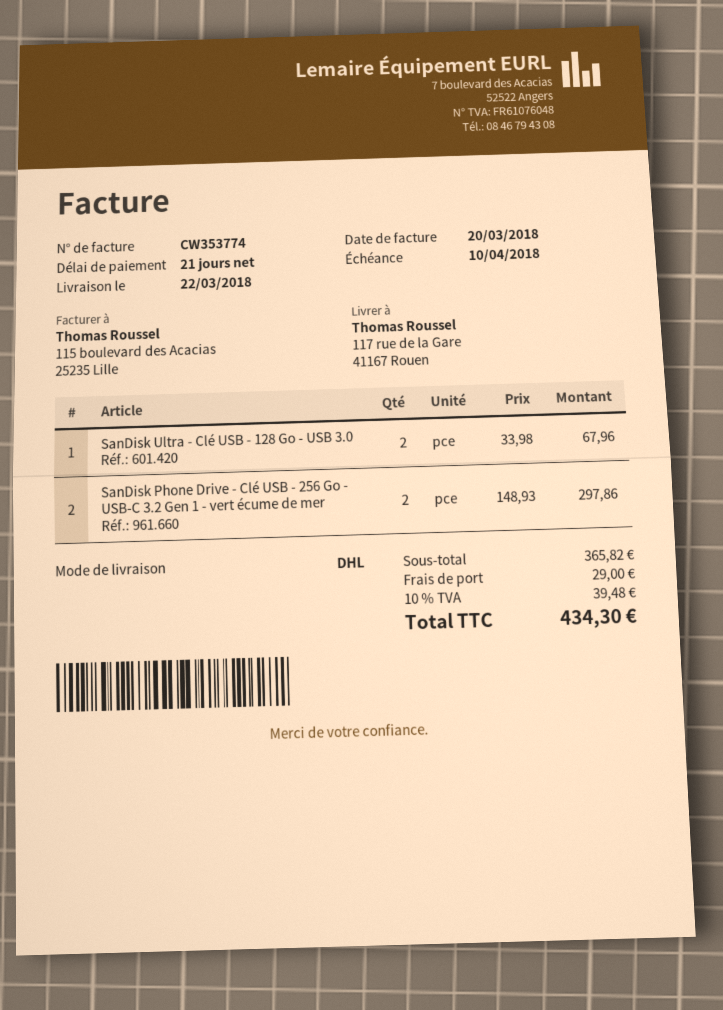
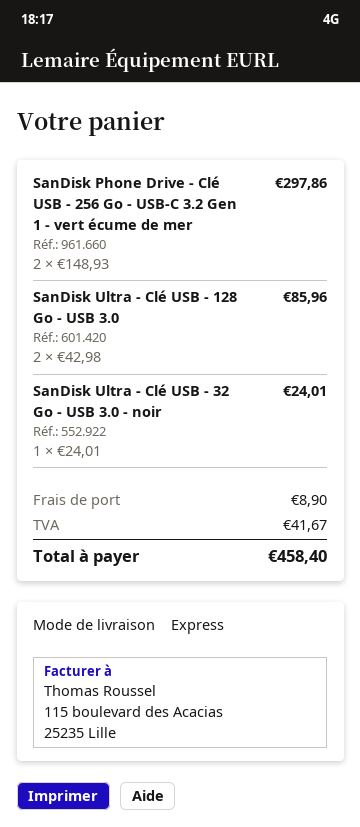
shipping method: DHL -> express
SanDisk Ultra - Clé USB - 128 Go - USB 3.0: 2 x 33.98 = 67.96 -> 2 x 42.98 = 85.96
SanDisk Ultra - Clé USB - 32 Go - USB 3.0 - noir: none -> 1 x 24.01 = 24.01
shipping: 29.00 -> 8.90
tax: 39.48 -> 41.67
total: 434.30 -> 458.40

